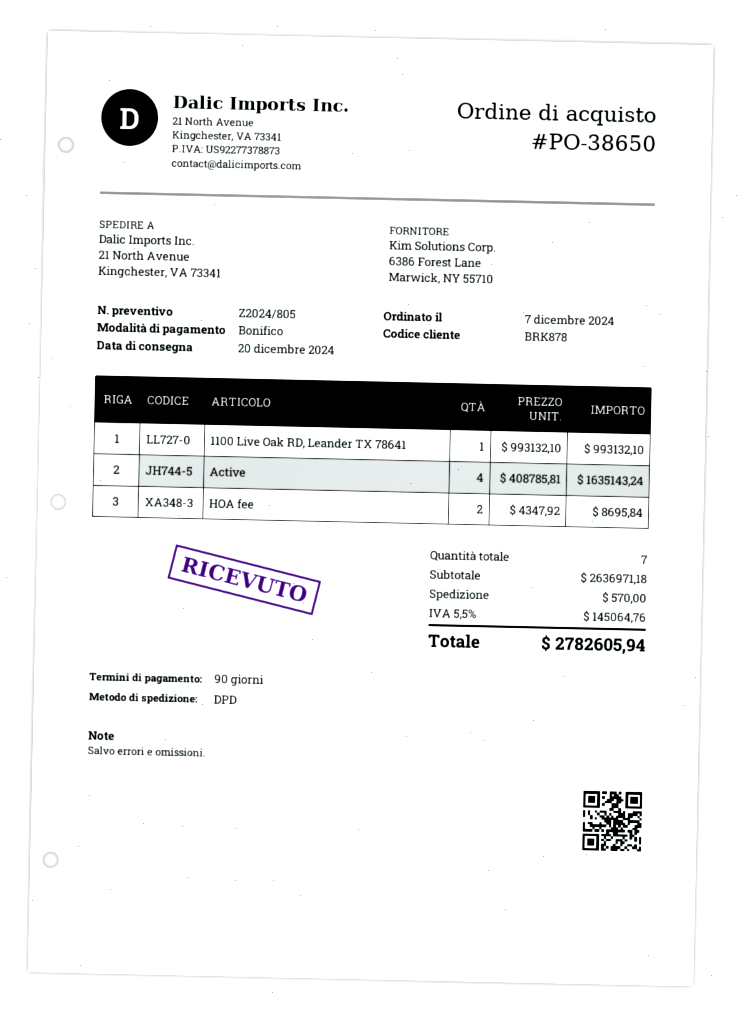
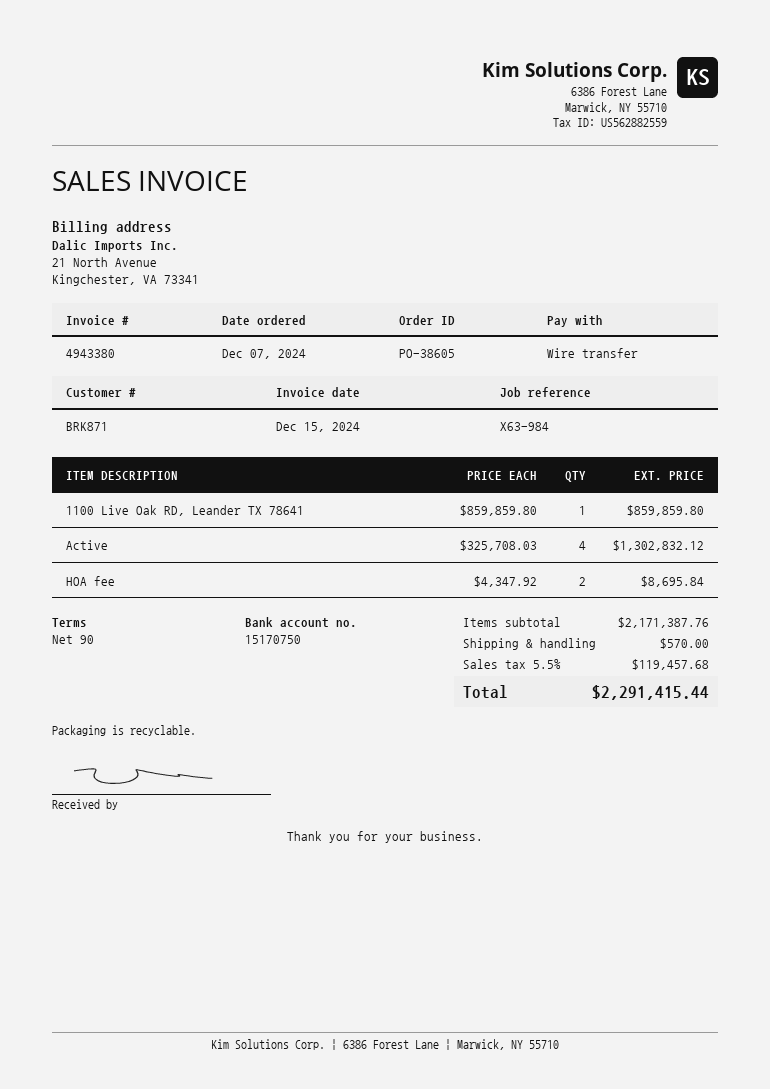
order number: PO-38650 -> PO-38605
customer number: BRK878 -> BRK871
1100 Live Oak RD, Leander TX 78641: 1 x 993132.10 = 993132.10 -> 1 x 859859.80 = 859859.80
Active: 4 x 408785.81 = 1635143.24 -> 4 x 325708.03 = 1302832.12
subtotal: 2636971.18 -> 2171387.76
tax: 5.5% = 145064.76 -> 5.5% = 119457.68
total: 2782605.94 -> 2291415.44

